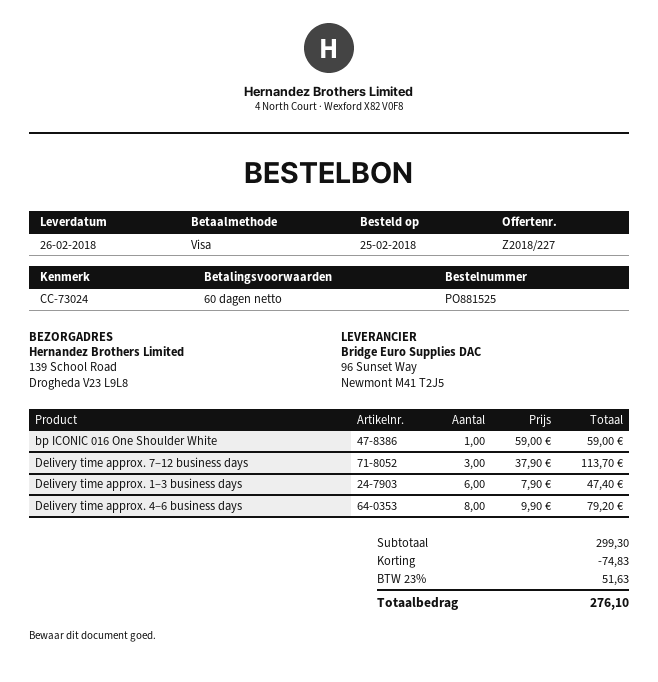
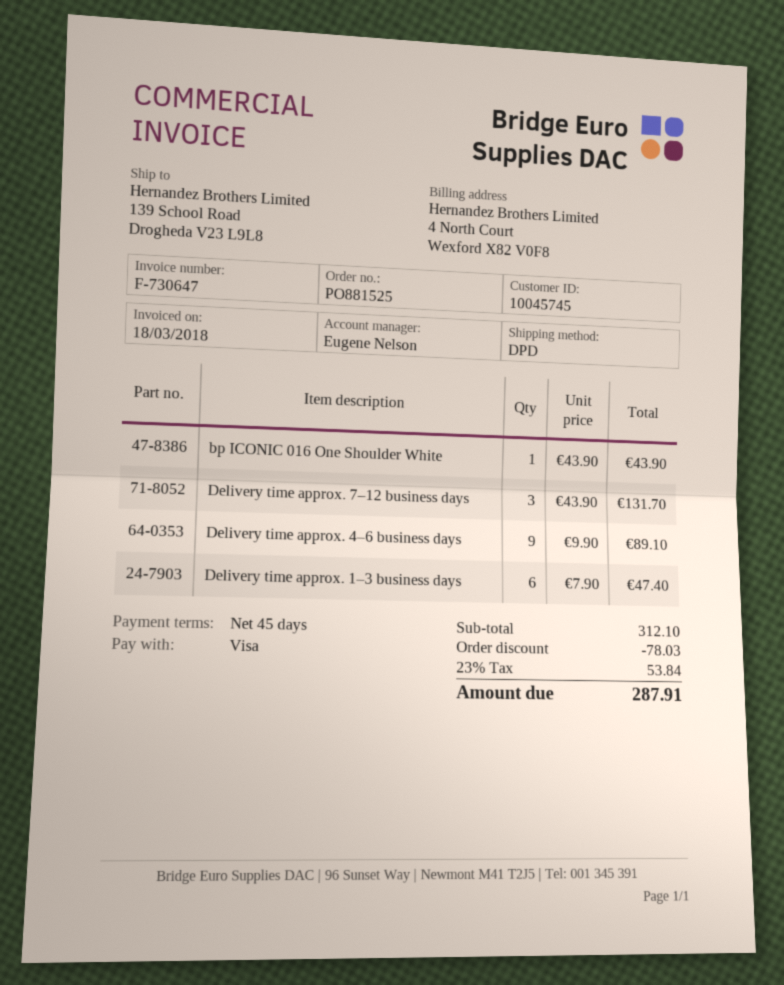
payment terms: 60 days -> 45 days
bp ICONIC 016 One Shoulder White: 1 x 59.00 = 59.00 -> 1 x 43.90 = 43.90
Delivery time approx. 7–12 business days: 3 x 37.90 = 113.70 -> 3 x 43.90 = 131.70
Delivery time approx. 4–6 business days: 8 x 9.90 = 79.20 -> 9 x 9.90 = 89.10
subtotal: 299.30 -> 312.10
discount: 74.83 -> 78.03
tax: 23% = 51.63 -> 23% = 53.84
total: 276.10 -> 287.91

